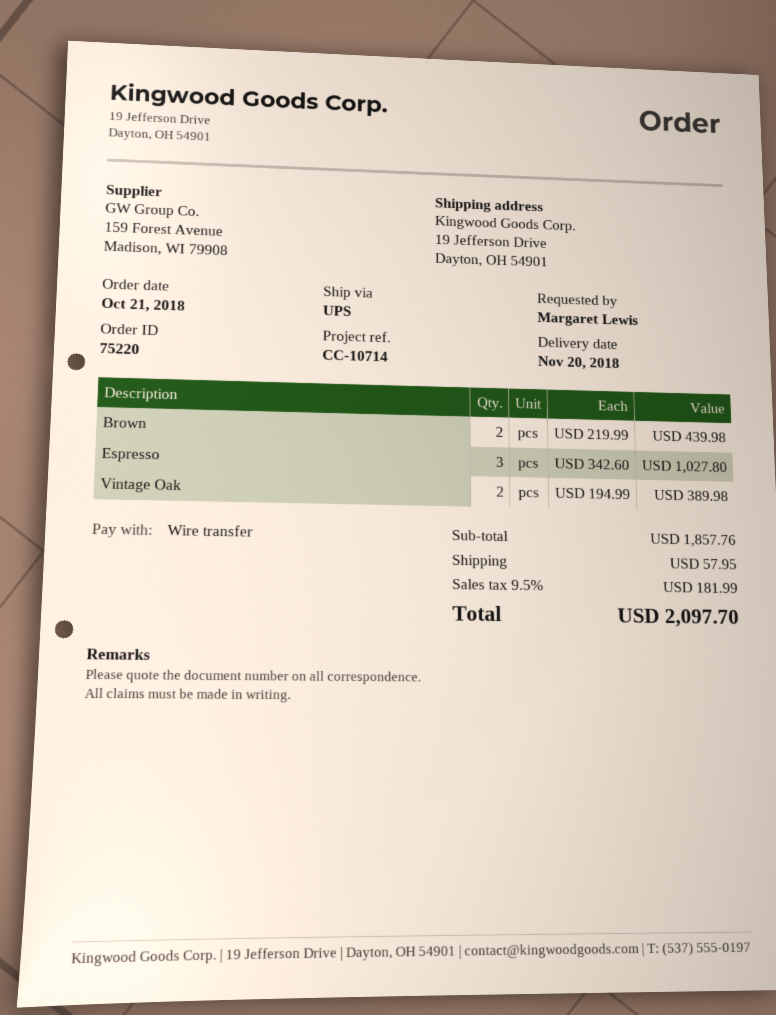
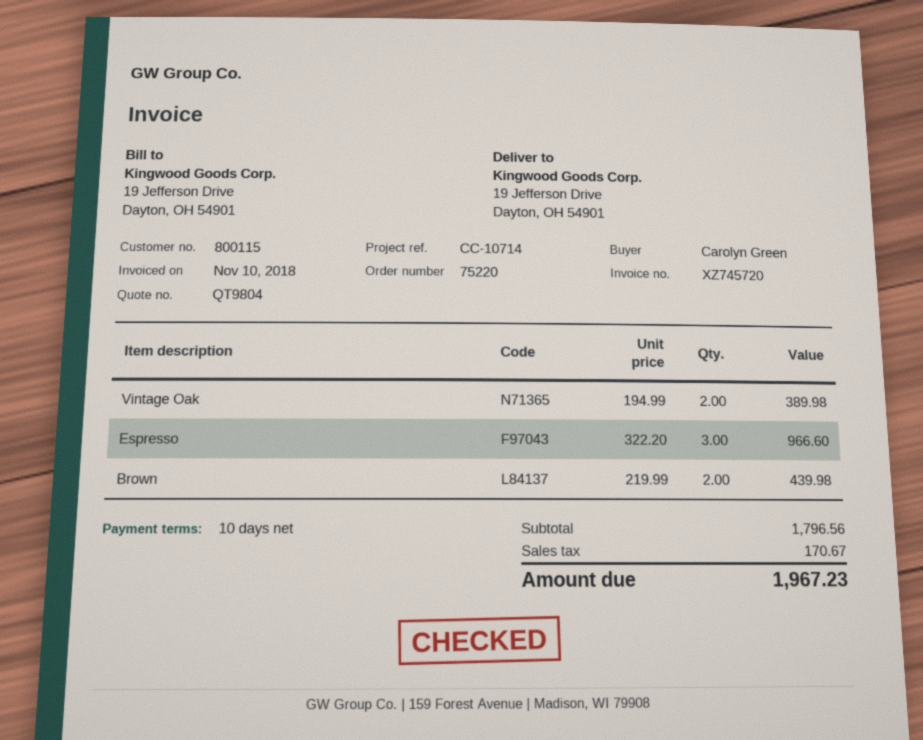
ordered by: Margaret Lewis -> Carolyn Green
Espresso: 3 x 342.60 = 1027.80 -> 3 x 322.20 = 966.60
subtotal: 1857.76 -> 1796.56
shipping: 57.95 -> none
tax: 181.99 -> 170.67
total: 2097.70 -> 1967.23

